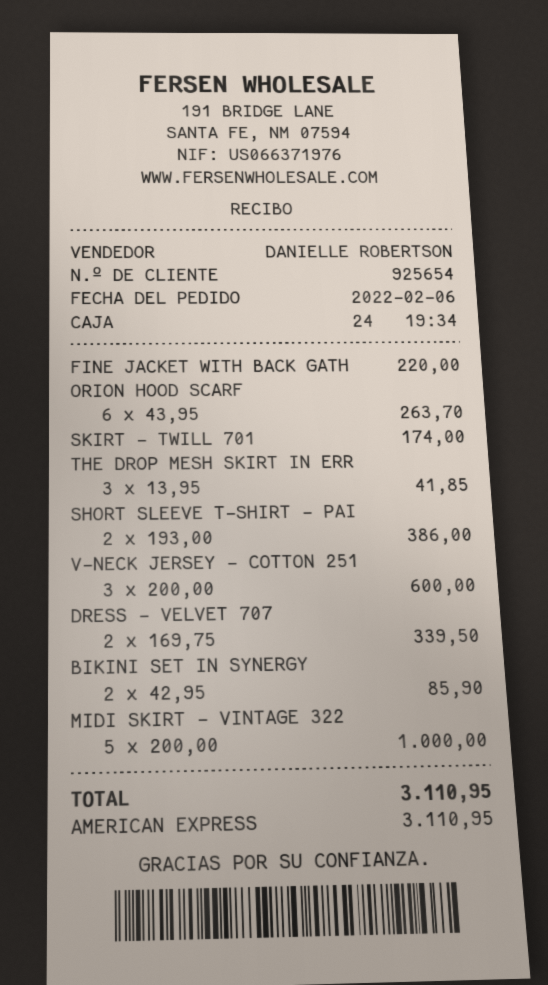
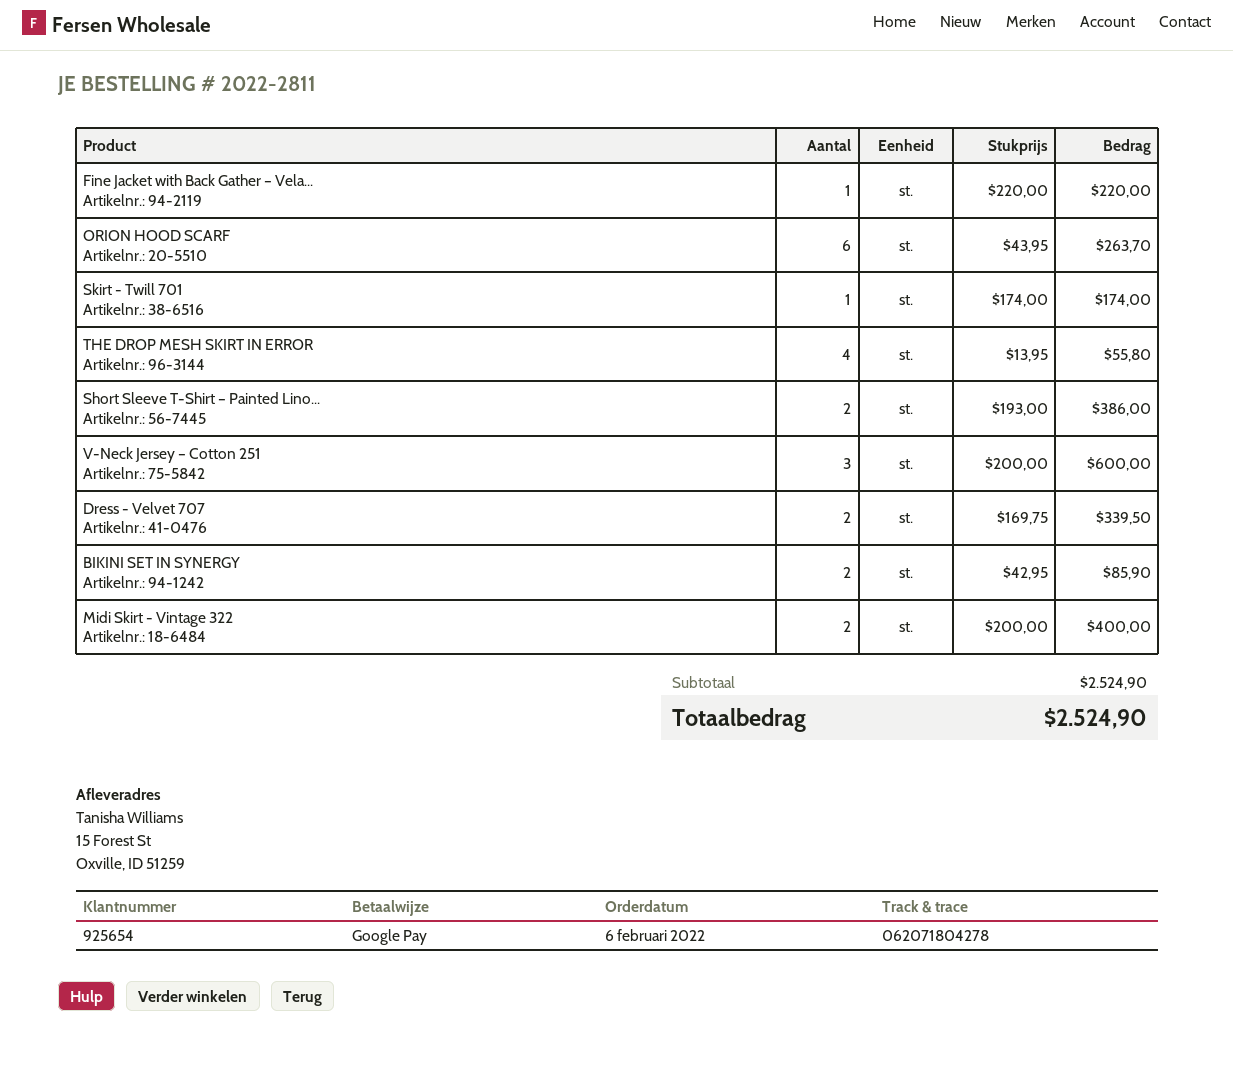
payment method: American Express -> Google Pay
THE DROP MESH SKIRT IN ERR: 3 x 13.95 = 41.85 -> 4 x 13.95 = 55.80
MIDI SKIRT - VINTAGE 322: 5 x 200.00 = 1000.00 -> 2 x 200.00 = 400.00
total: 3110.95 -> 2524.90

